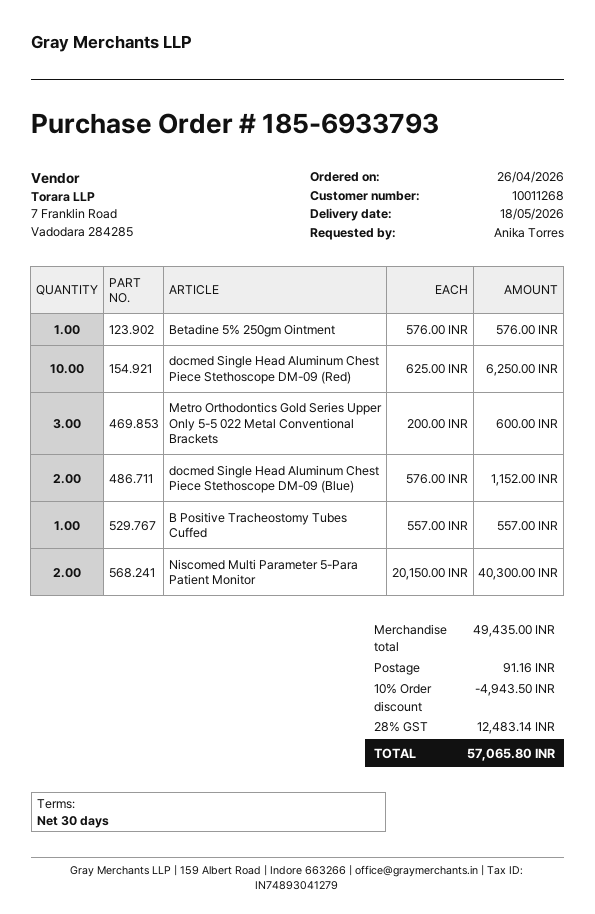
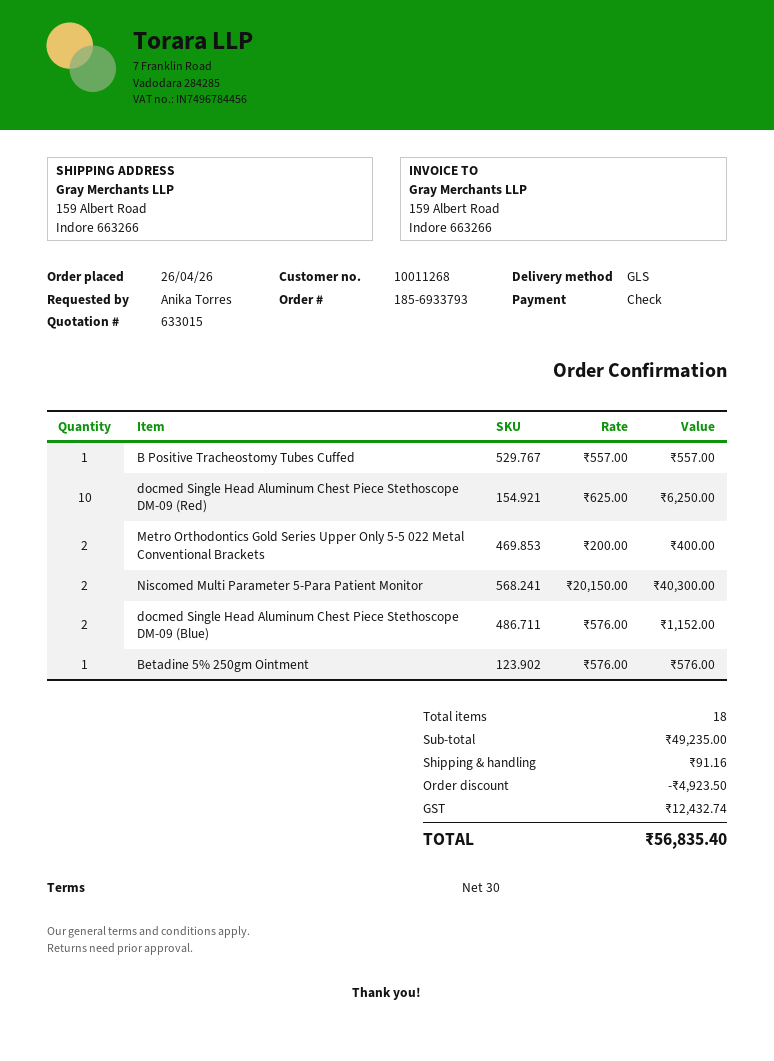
Metro Orthodontics Gold Series Upper Only 5-5 022 Metal Conventional Brackets: 3 x 200.00 = 600.00 -> 2 x 200.00 = 400.00
subtotal: 49435.00 -> 49235.00
discount: 4943.50 -> 4923.50
tax: 12483.14 -> 12432.74
total: 57065.80 -> 56835.40

